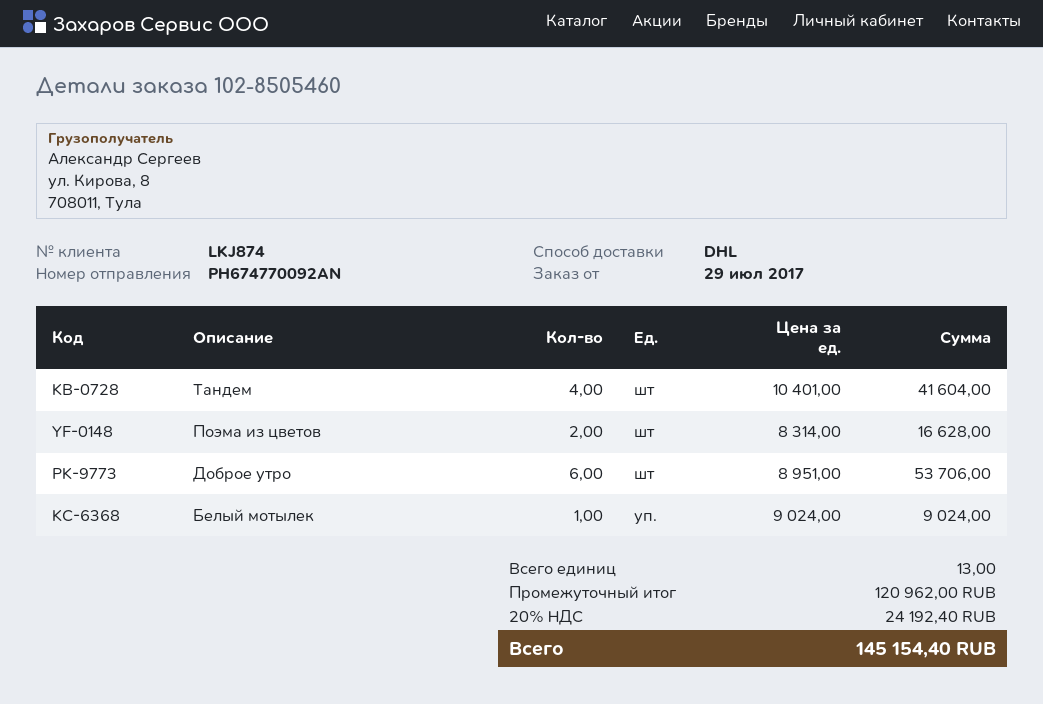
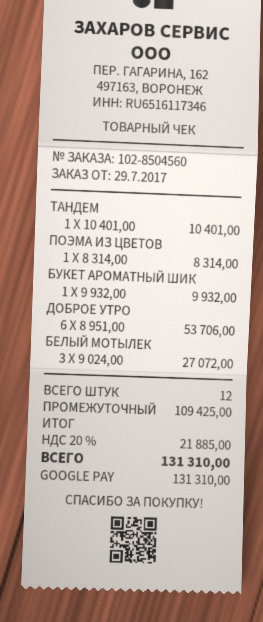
order number: 102-8505460 -> 102-8504560
Тандем: 4 x 10401.00 = 41604.00 -> 1 x 10401.00 = 10401.00
Поэма из цветов: 2 x 8314.00 = 16628.00 -> 1 x 8314.00 = 8314.00
Белый мотылек: 1 x 9024.00 = 9024.00 -> 3 x 9024.00 = 27072.00
БУКЕТ АРОМАТНЫЙ ШИК: none -> 1 x 9932.00 = 9932.00
total quantity: 13 -> 12
subtotal: 120962.00 -> 109425.00
tax: 20% = 24192.40 -> 20% = 21885.00
total: 145154.40 -> 131310.00

